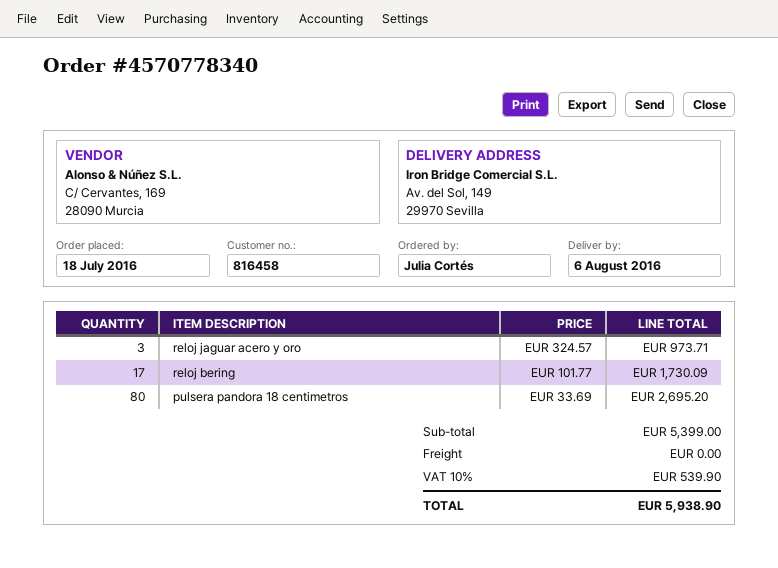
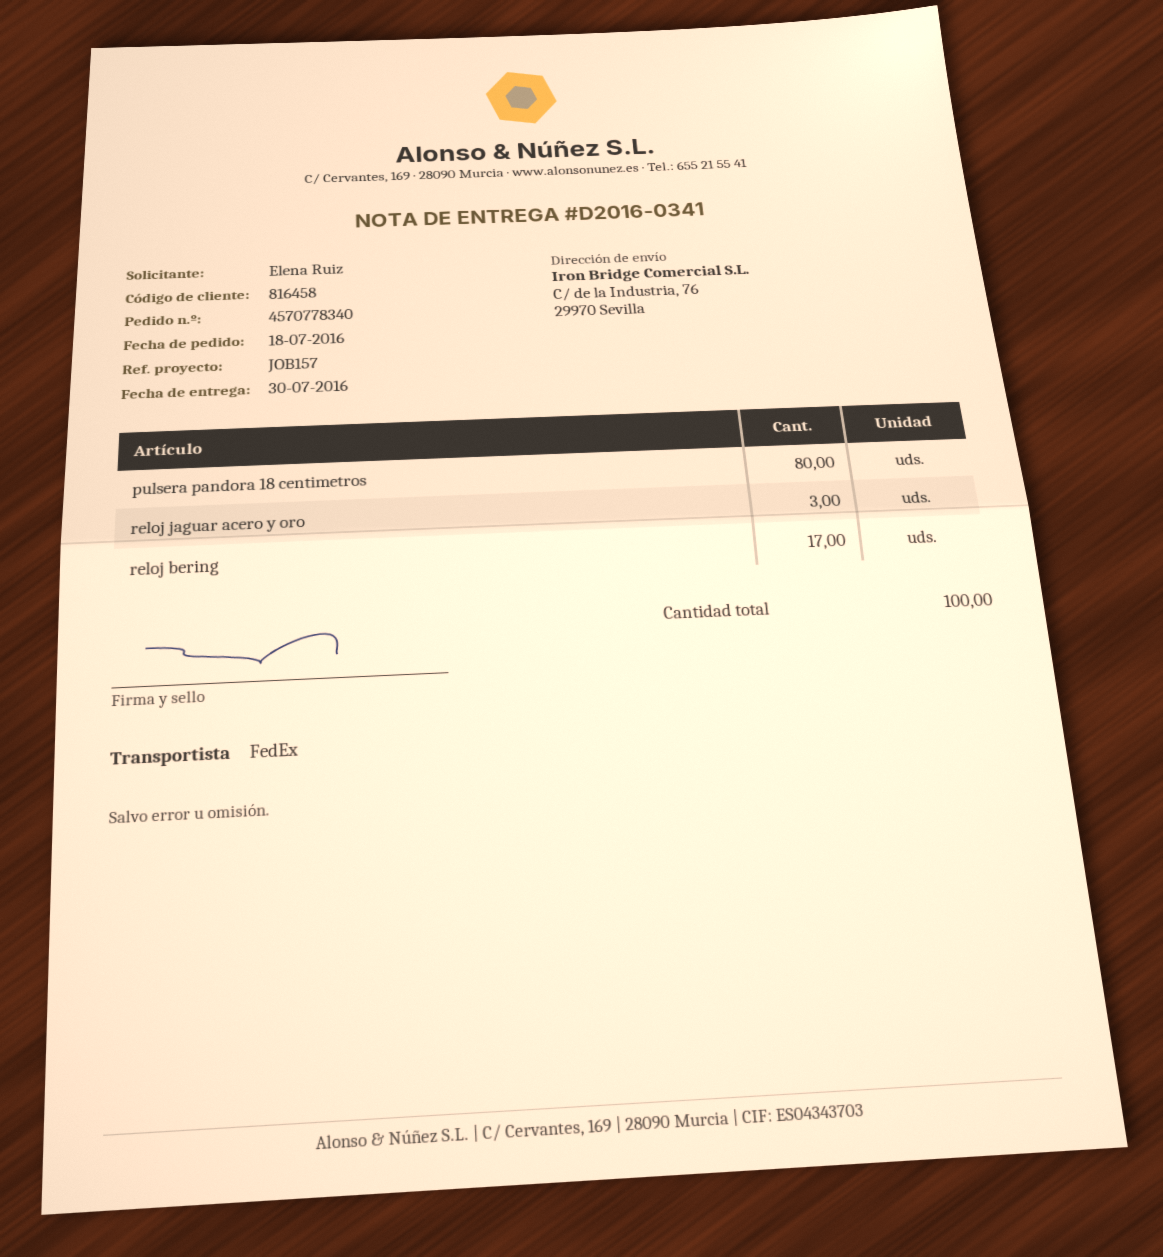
delivery date: 2016-08-06 -> 2016-07-30
ordered by: Julia Cortés -> Elena Ruiz
ship to: Av. del Sol, 149, 29970 Sevilla -> C/ de la Industria, 76, 29970 Sevilla

